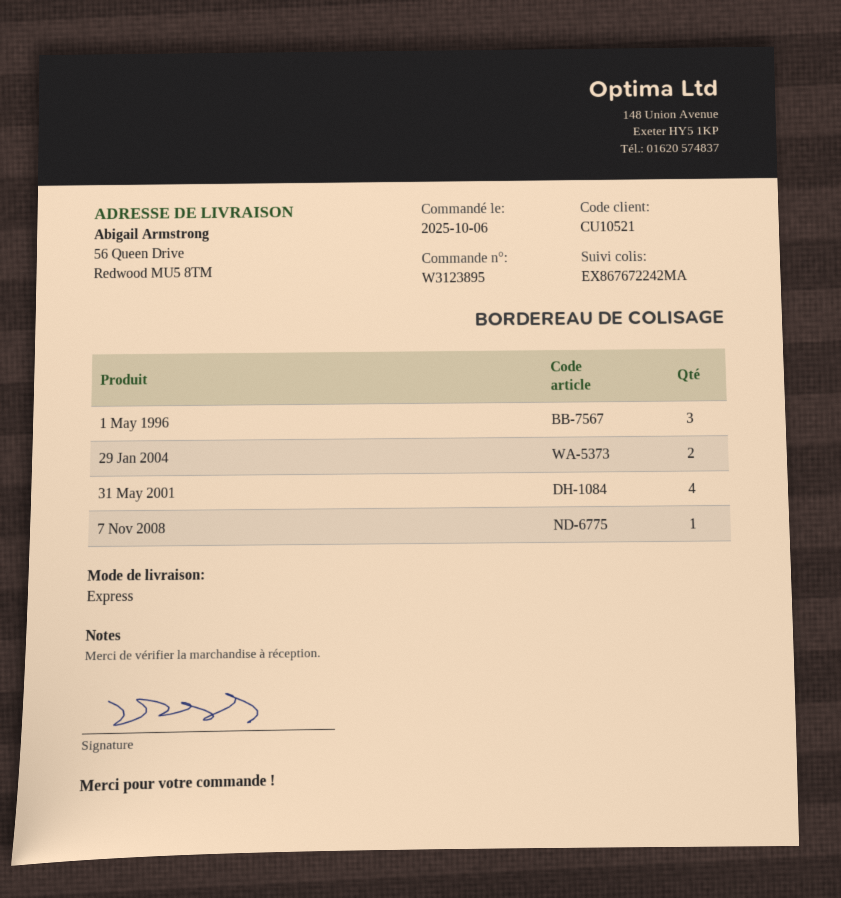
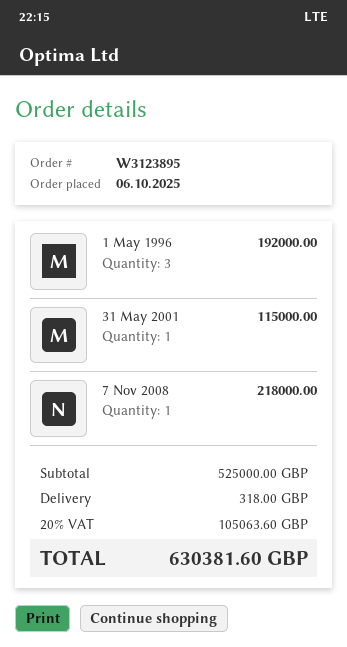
29 Jan 2004: 2 -> none
31 May 2001: 4 -> 1

